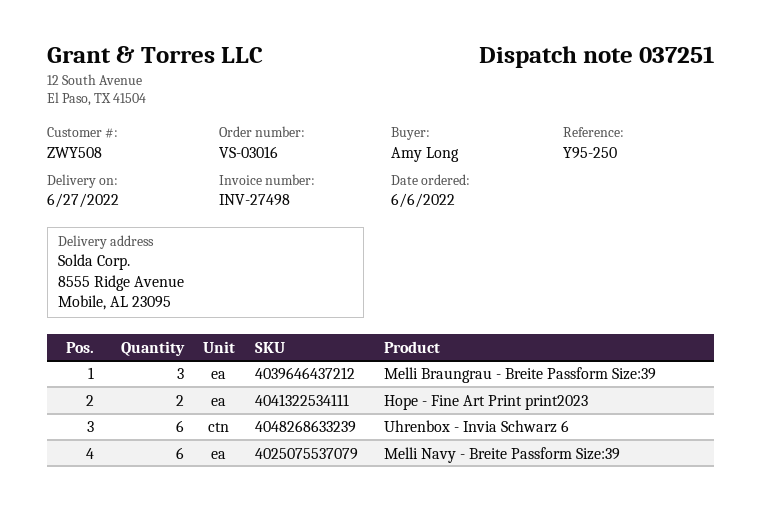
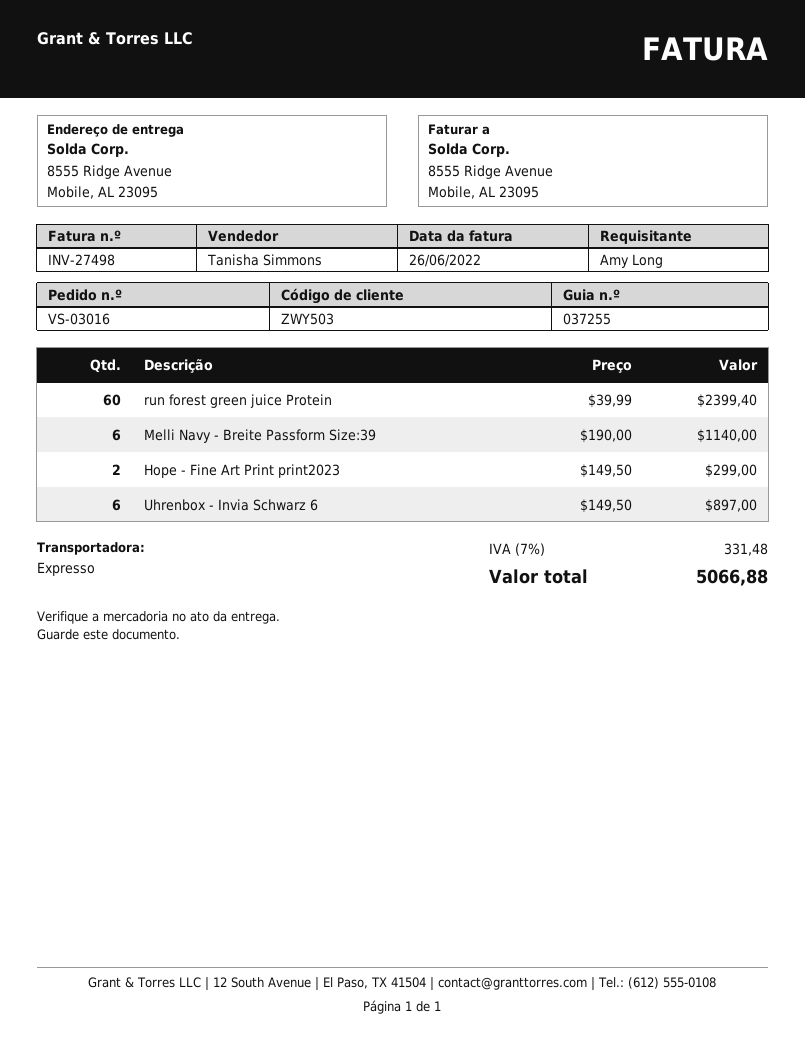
delivery note number: 037251 -> 037255
customer number: ZWY508 -> ZWY503
Melli Braungrau - Breite Passform Size:39: 3 -> none
run forest green juice Protein: none -> 60

